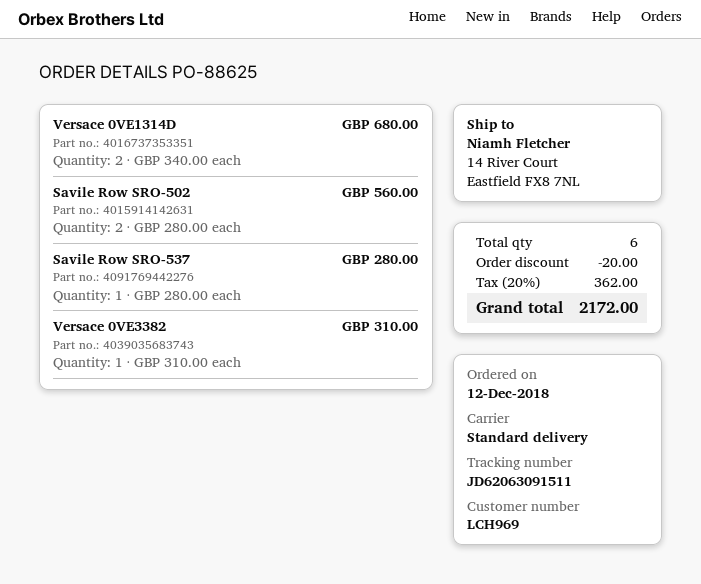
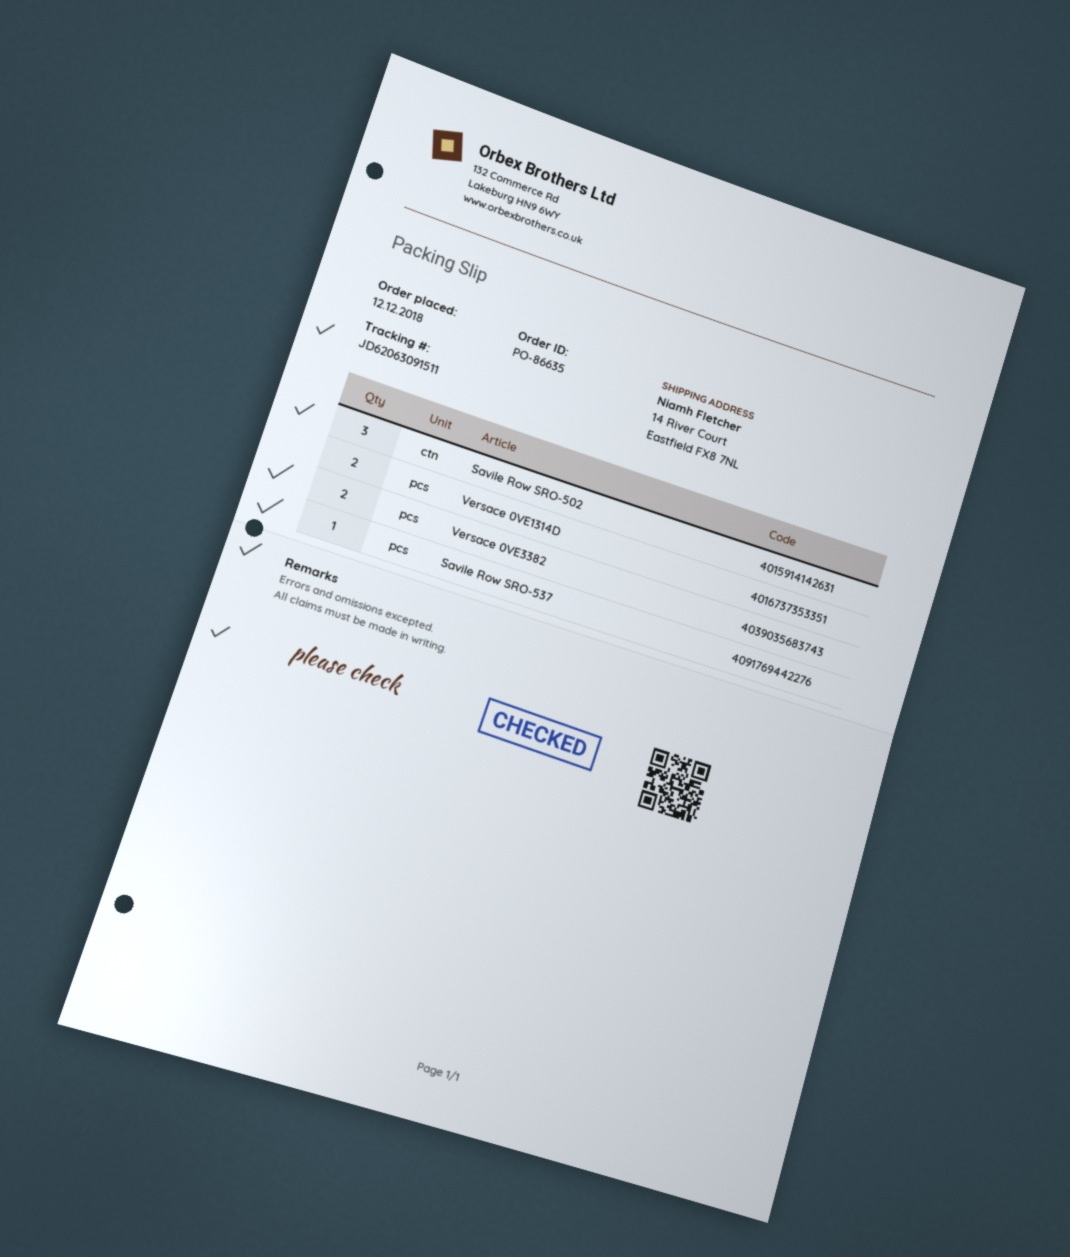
order number: PO-88625 -> PO-86635
Savile Row SRO-502: 2 -> 3
Versace 0VE3382: 1 -> 2

